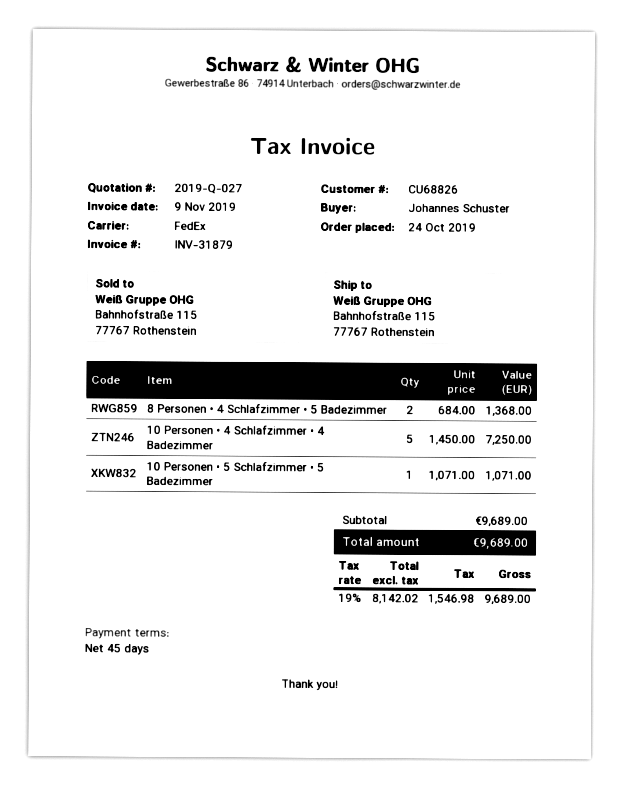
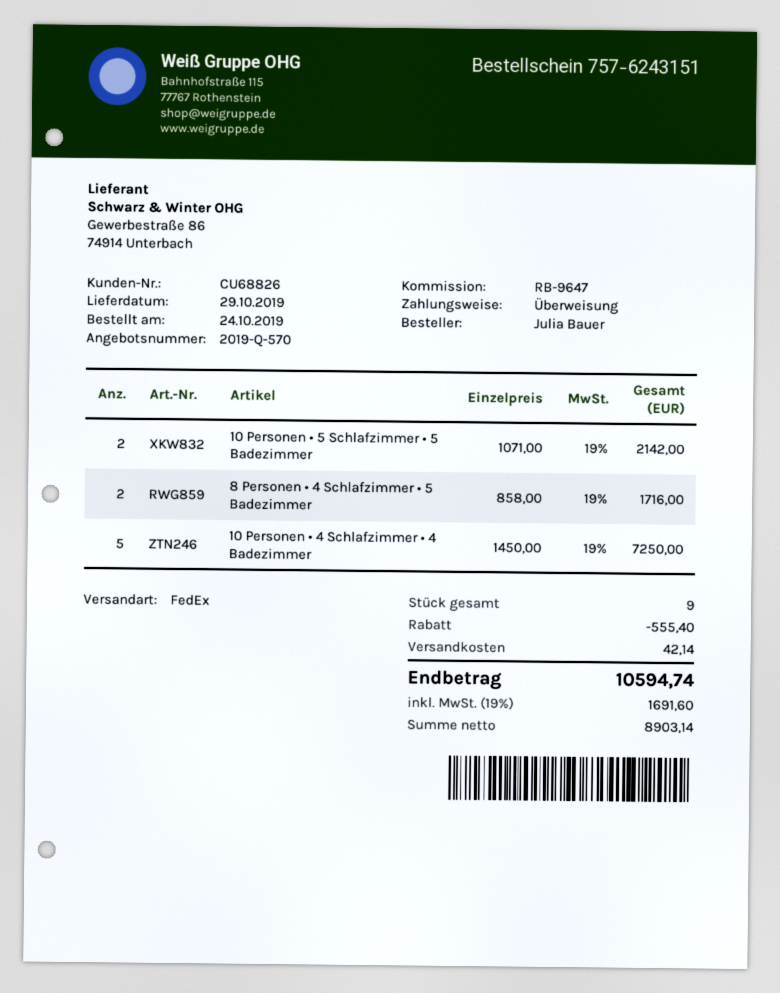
quote number: 2019-Q-027 -> 2019-Q-570
ordered by: Johannes Schuster -> Julia Bauer
8 Personen • 4 Schlafzimmer • 5 Badezimmer: 2 x 684.00 = 1368.00 -> 2 x 858.00 = 1716.00
10 Personen • 5 Schlafzimmer • 5 Badezimmer: 1 x 1071.00 = 1071.00 -> 2 x 1071.00 = 2142.00
discount: none -> 555.40
shipping: none -> 42.14
net: 8142.02 -> 8903.14
tax: 19% = 1546.98 -> 19% = 1691.60
total: 9689.00 -> 10594.74

